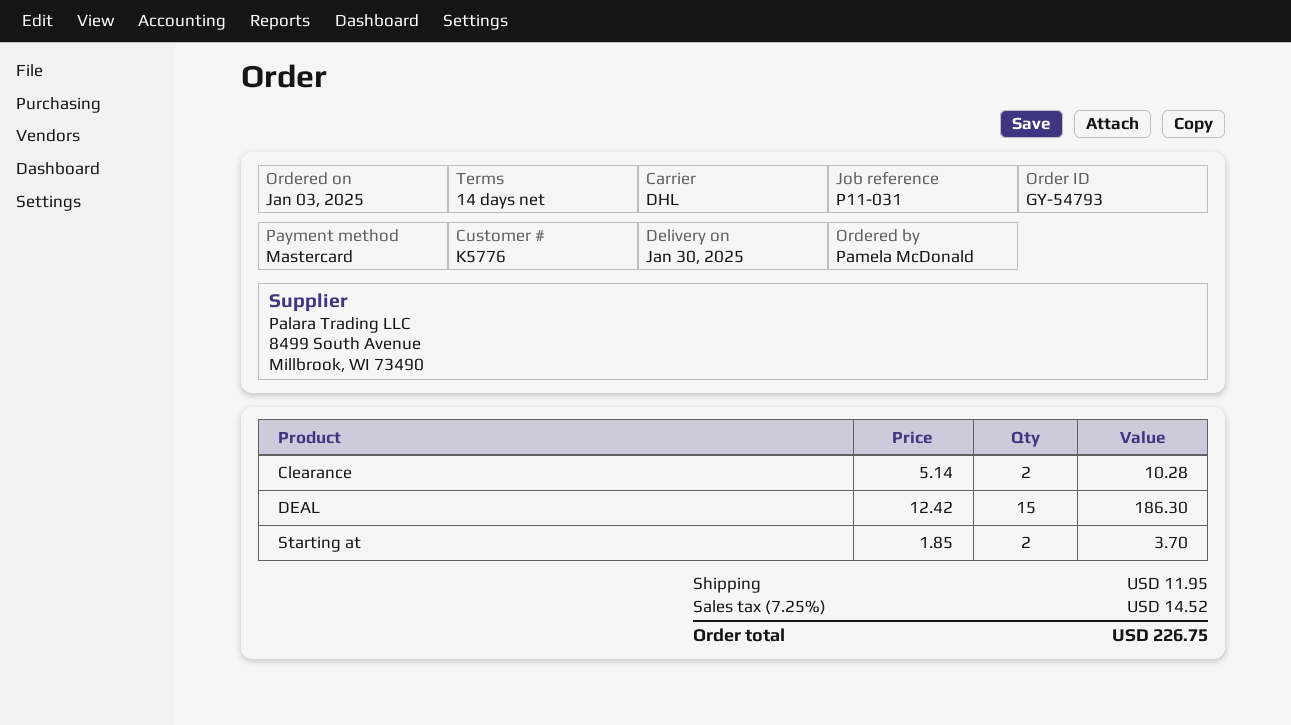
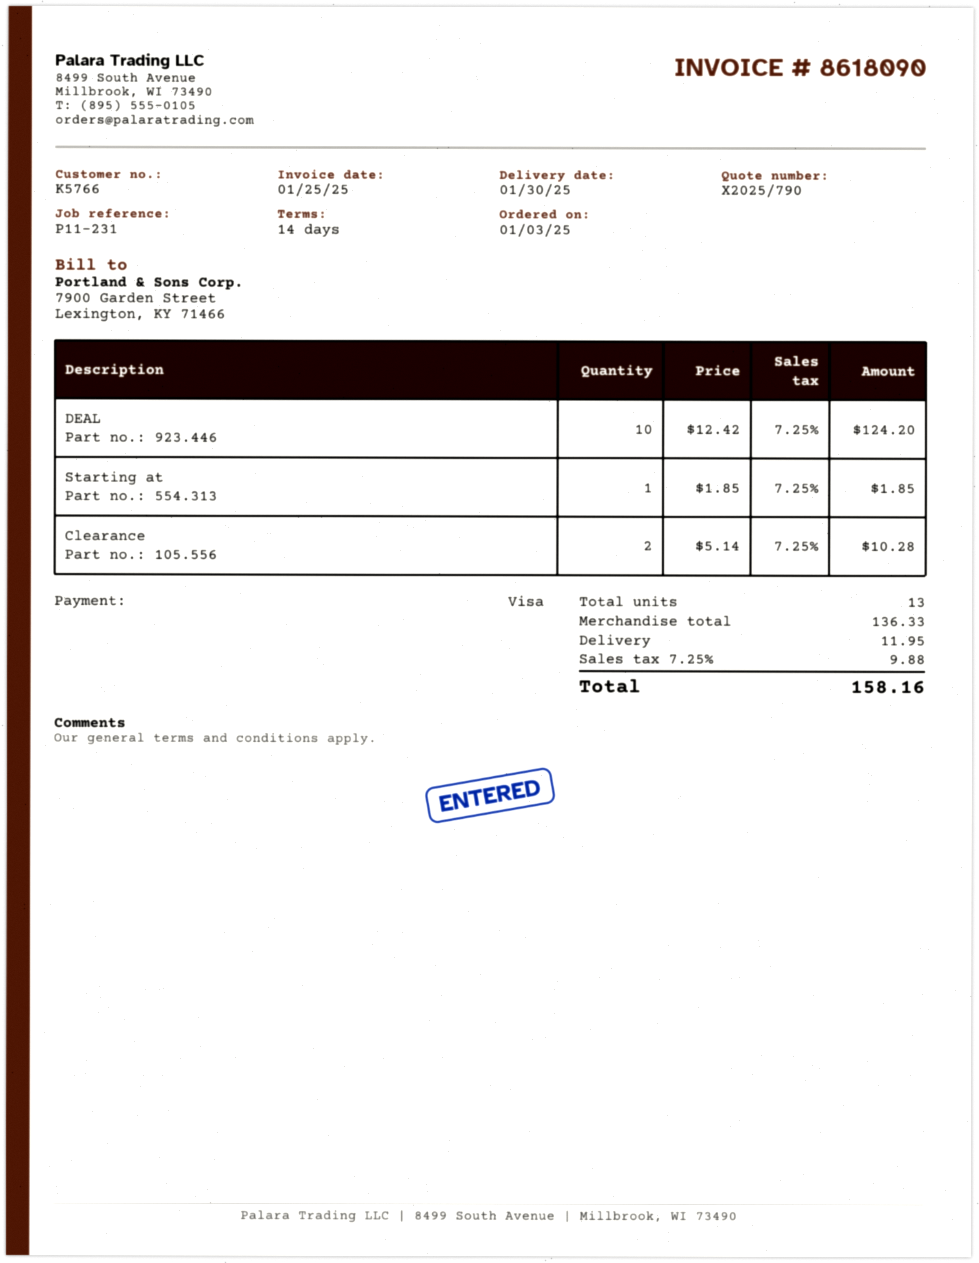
customer number: K5776 -> K5766
reference: P11-031 -> P11-231
payment method: Mastercard -> Visa
DEAL: 15 x 12.42 = 186.30 -> 10 x 12.42 = 124.20
Starting at: 2 x 1.85 = 3.70 -> 1 x 1.85 = 1.85
tax: 7.25% = 14.52 -> 7.25% = 9.88
total: 226.75 -> 158.16

